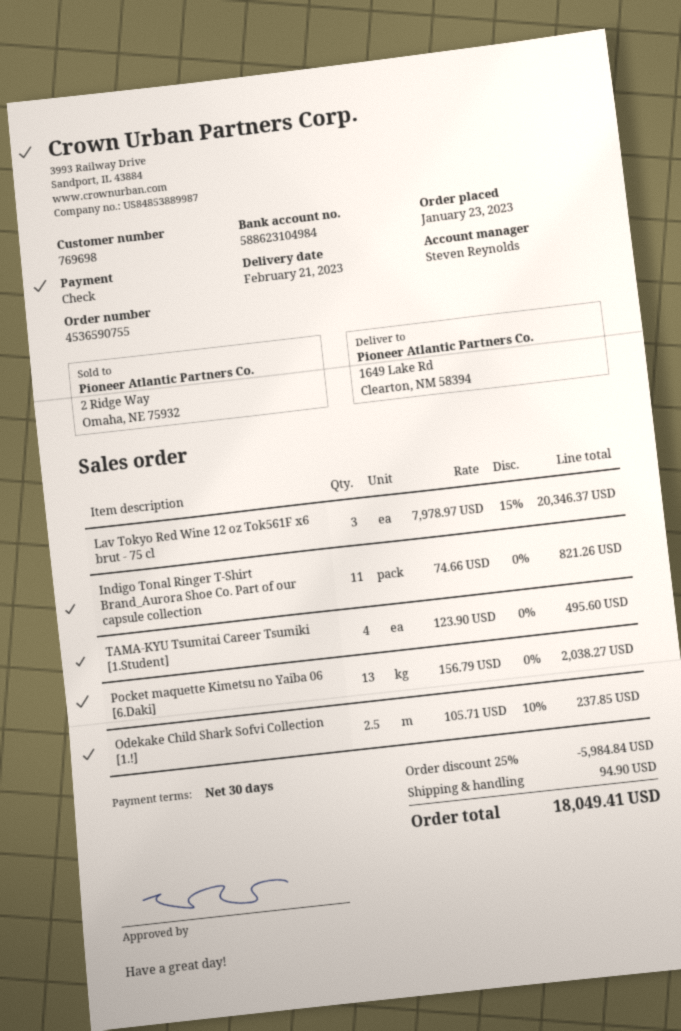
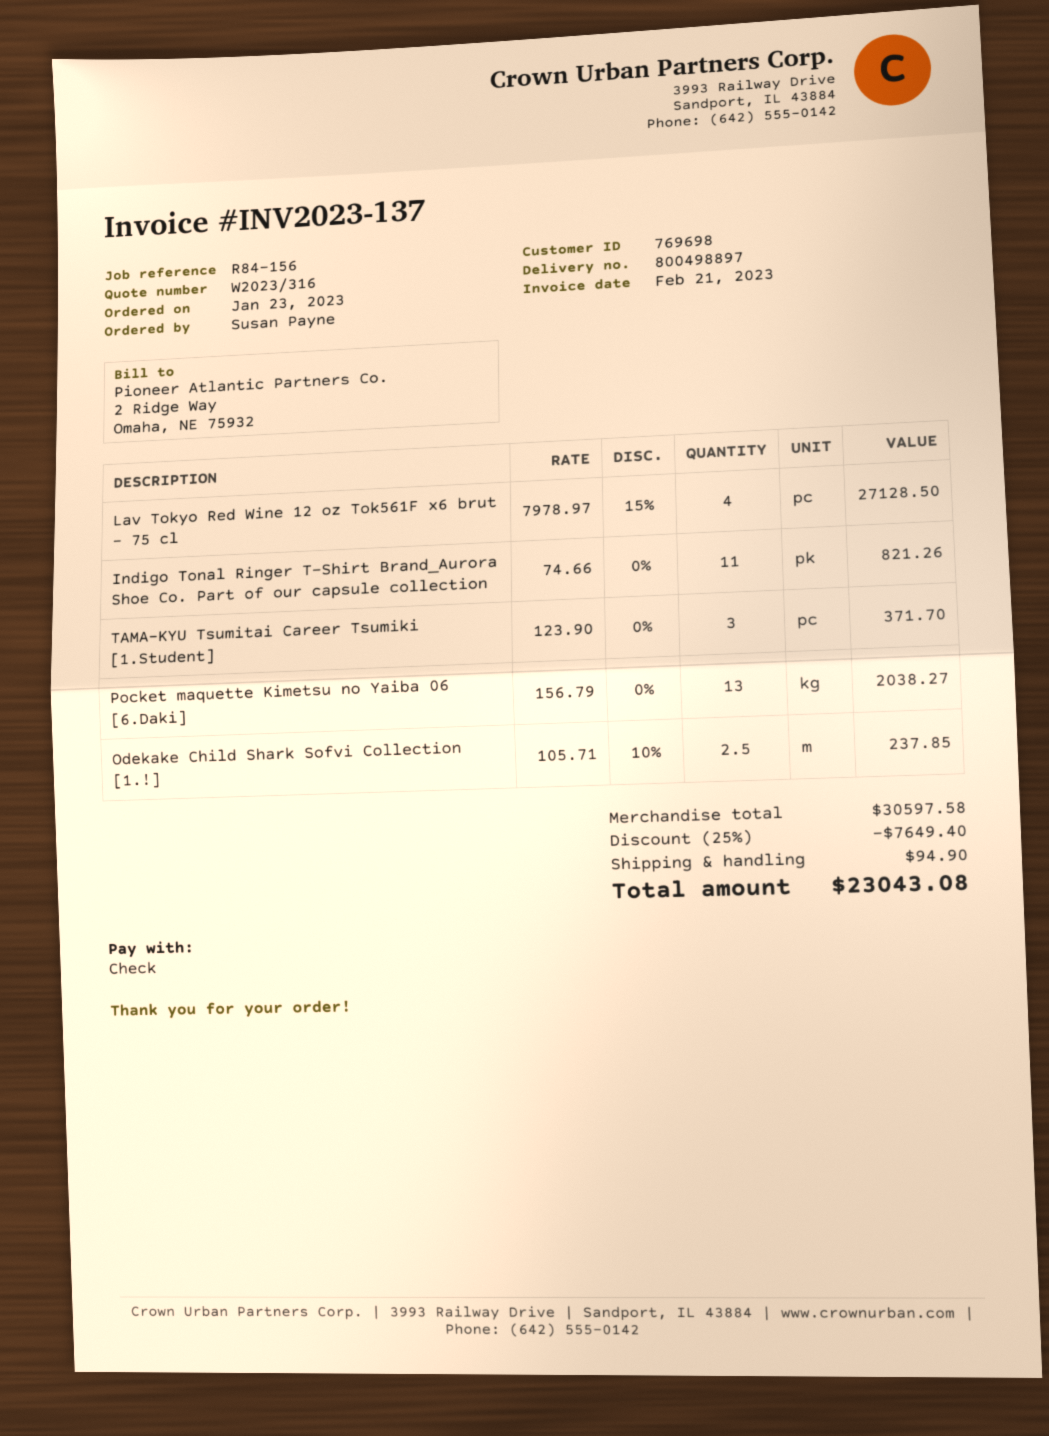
Lav Tokyo Red Wine 12 oz Tok561F x6 brut - 75 cl: 3 x 7978.97 - 15% = 20346.37 -> 4 x 7978.97 - 15% = 27128.50
TAMA-KYU Tsumitai Career Tsumiki [1.Student]: 4 x 123.90 = 495.60 -> 3 x 123.90 = 371.70
discount: 25% = 5984.84 -> 25% = 7649.40
total: 18049.41 -> 23043.08

